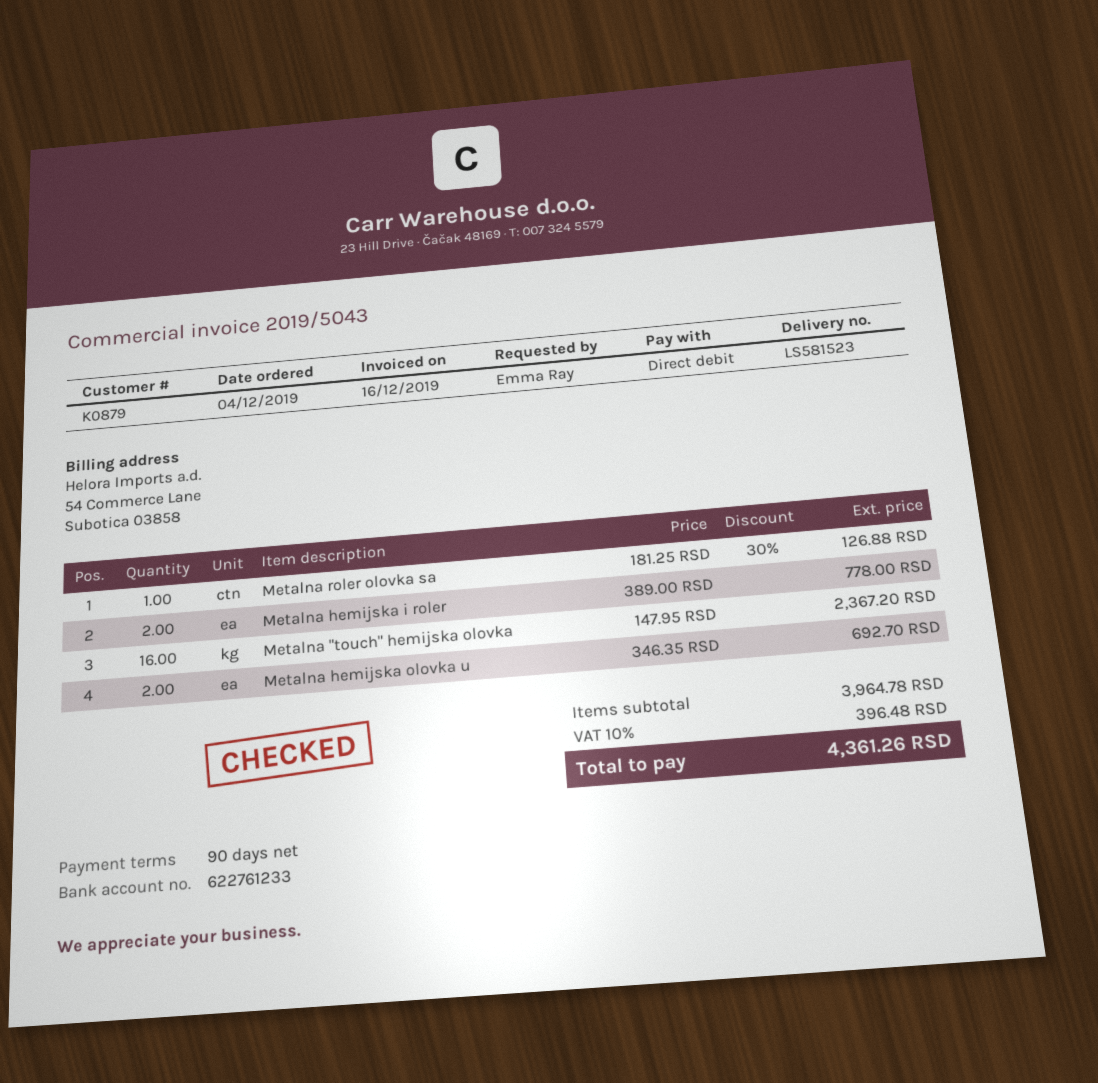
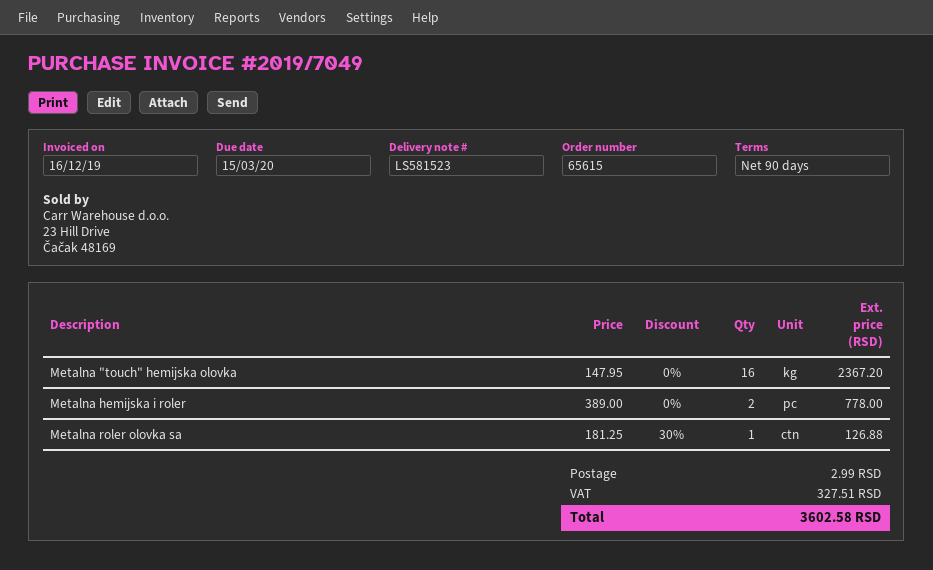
invoice number: 2019/5043 -> 2019/7049
Metalna hemijska olovka u: 2 x 346.35 = 692.70 -> none
shipping: none -> 2.99
tax: 396.48 -> 327.51
total: 4361.26 -> 3602.58

